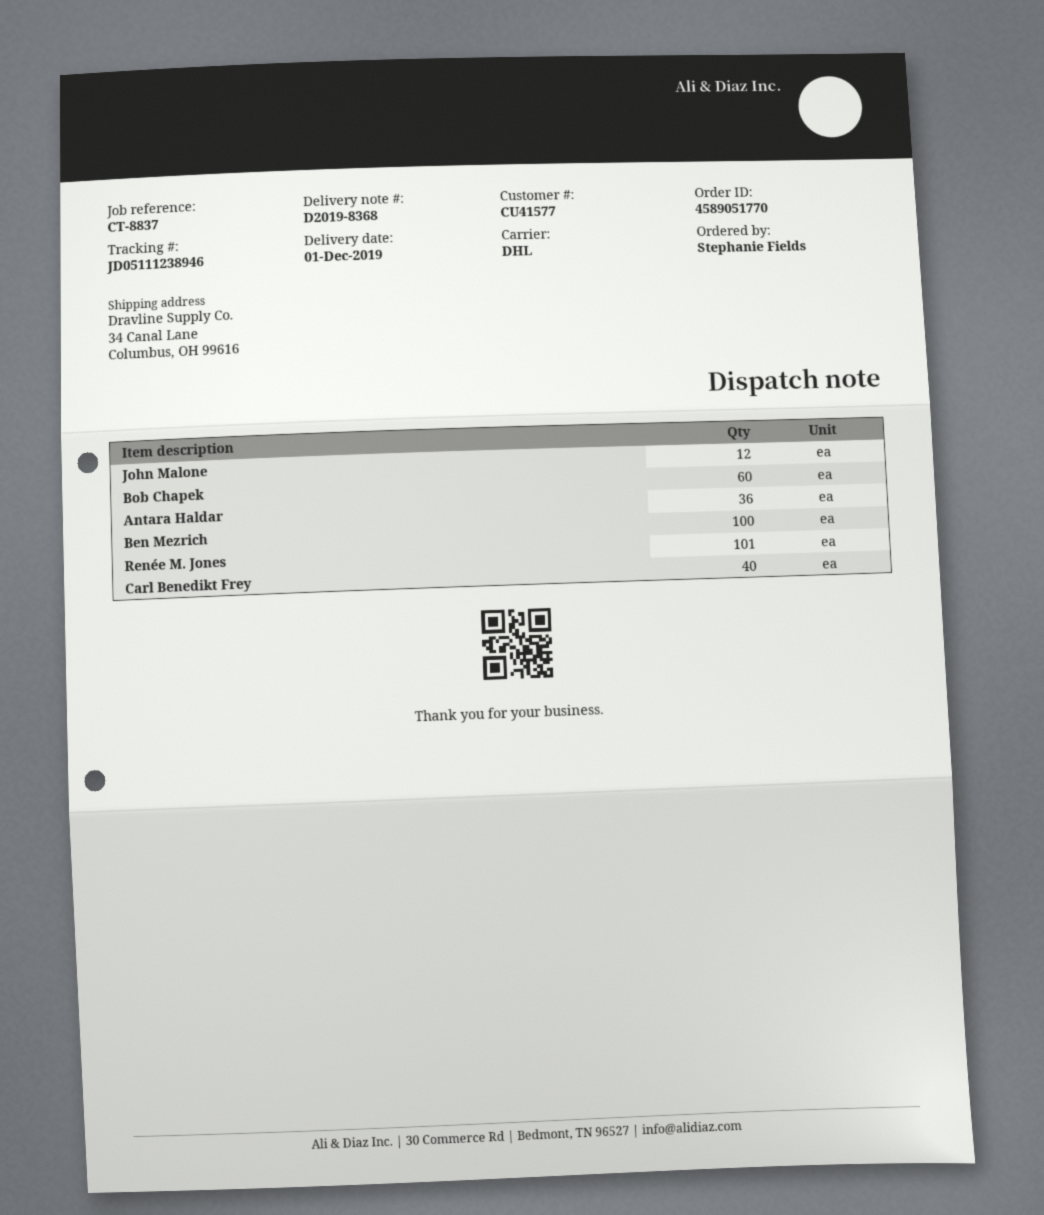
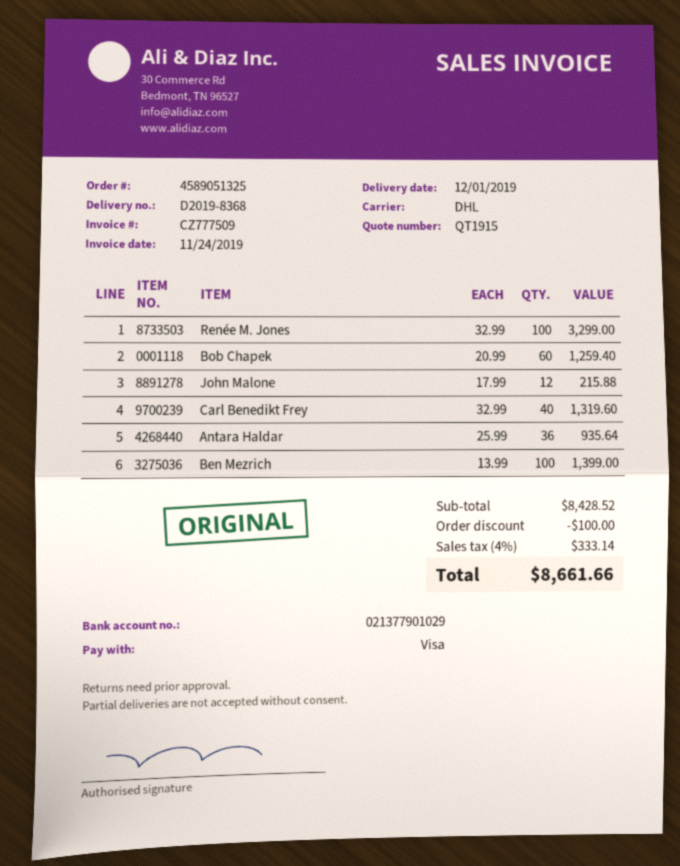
order number: 4589051770 -> 4589051325
Renée M. Jones: 101 -> 100

